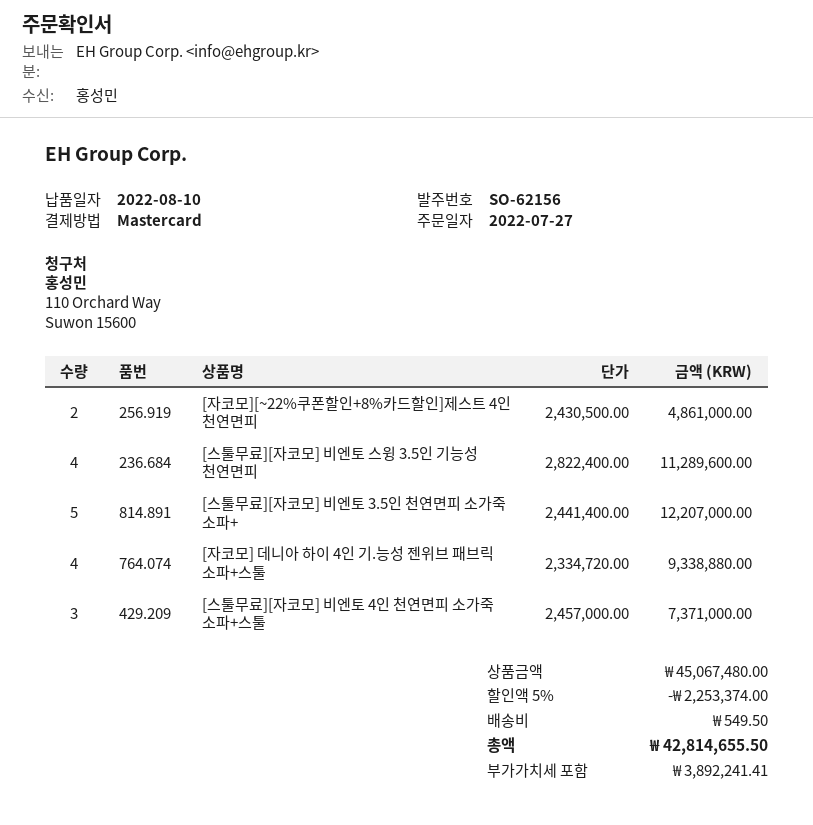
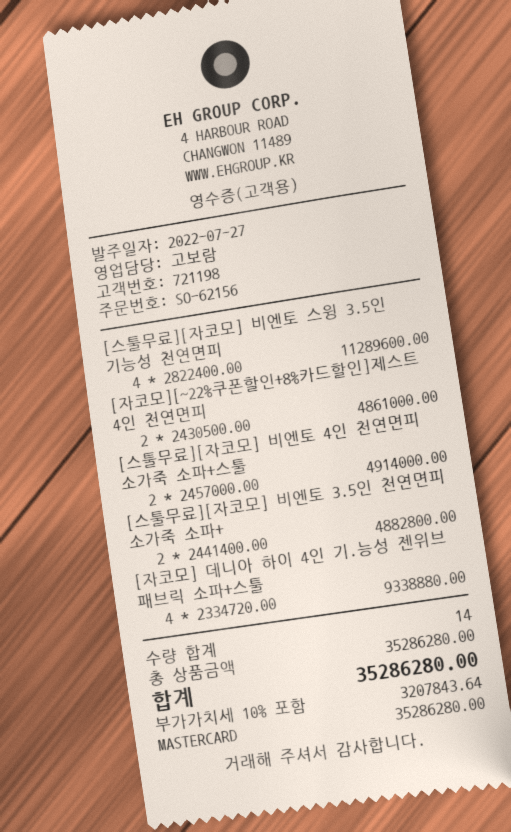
[스툴무료][자코모] 비엔토 3.5인 천연면피 소가죽 소파+: 5 x 2441400.00 = 12207000.00 -> 2 x 2441400.00 = 4882800.00
[스툴무료][자코모] 비엔토 4인 천연면피 소가죽 소파+스툴: 3 x 2457000.00 = 7371000.00 -> 2 x 2457000.00 = 4914000.00
subtotal: 45067480.00 -> 35286280.00
discount: 5% = 2253374.00 -> none
shipping: 549.50 -> none
tax: 3892241.41 -> 3207843.64
total: 42814655.50 -> 35286280.00

